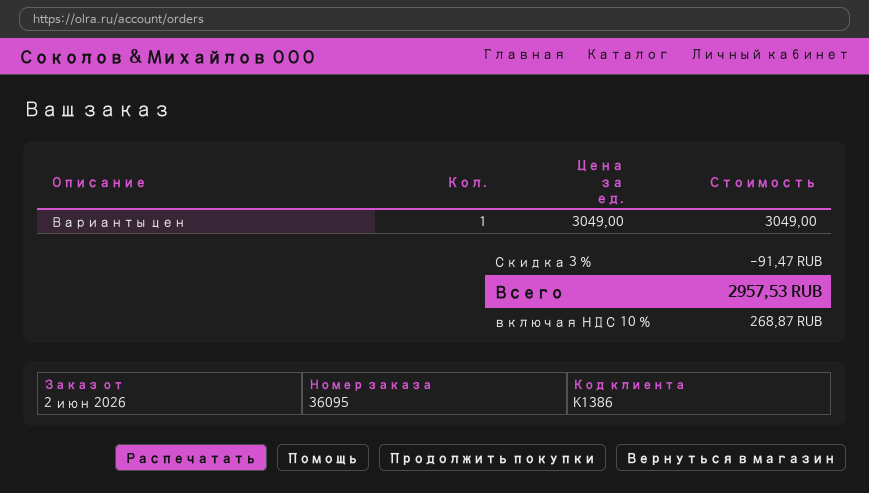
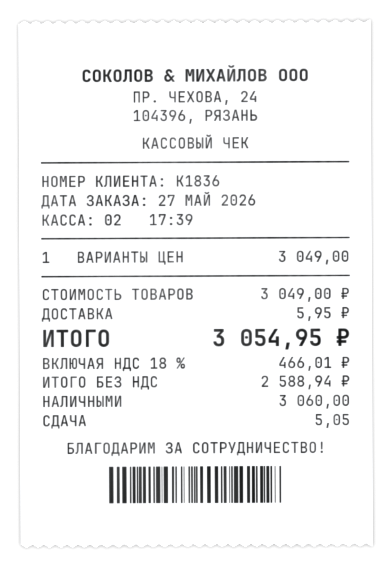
order date: 2026-06-02 -> 2026-05-27
customer number: K1386 -> K1836
discount: 3% = 91.47 -> none
shipping: none -> 5.95
tax: 10% = 268.87 -> 18% = 466.01
total: 2957.53 -> 3054.95

